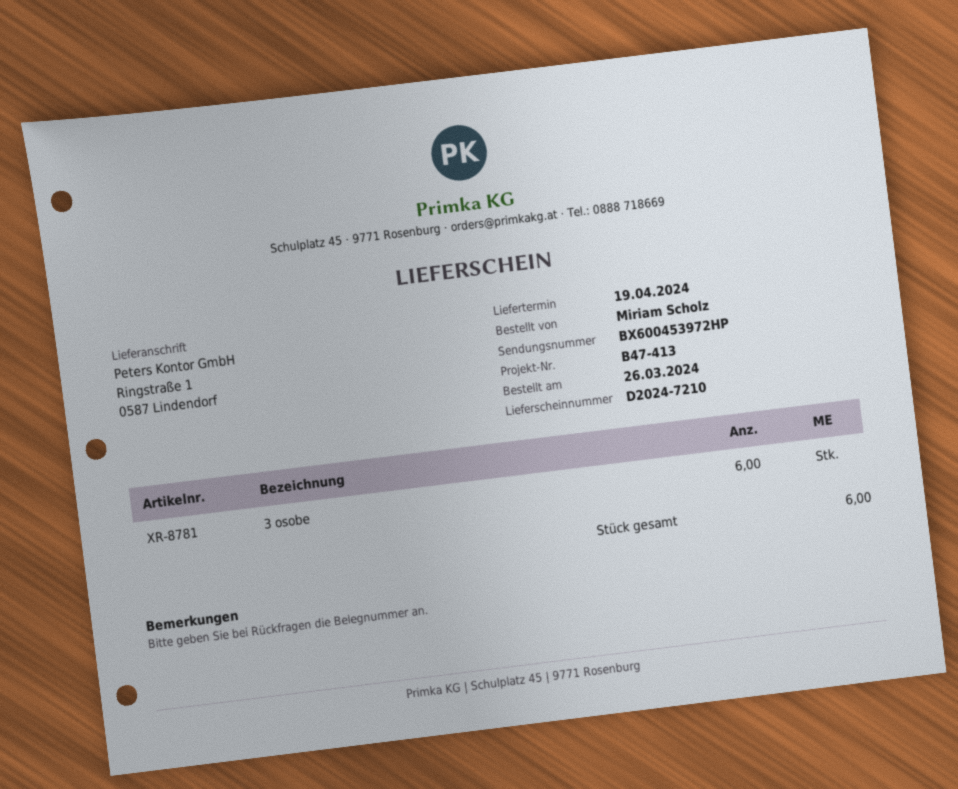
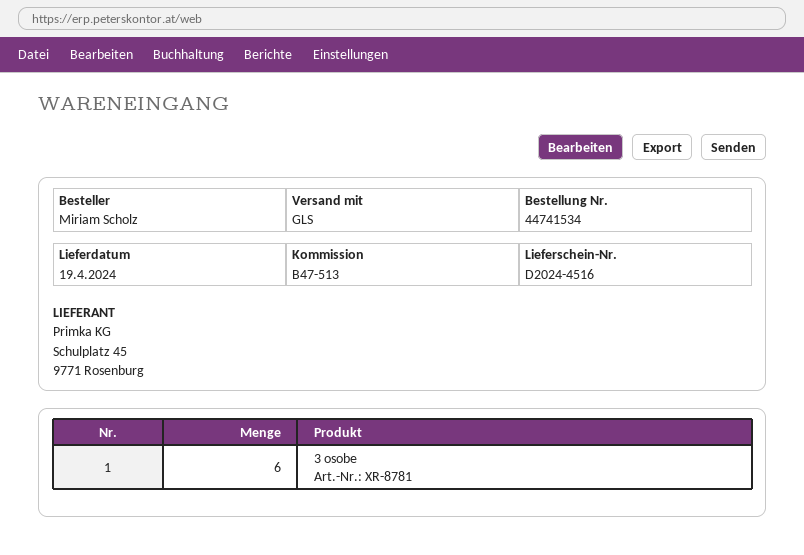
delivery note number: D2024-7210 -> D2024-4516
reference: B47-413 -> B47-513

